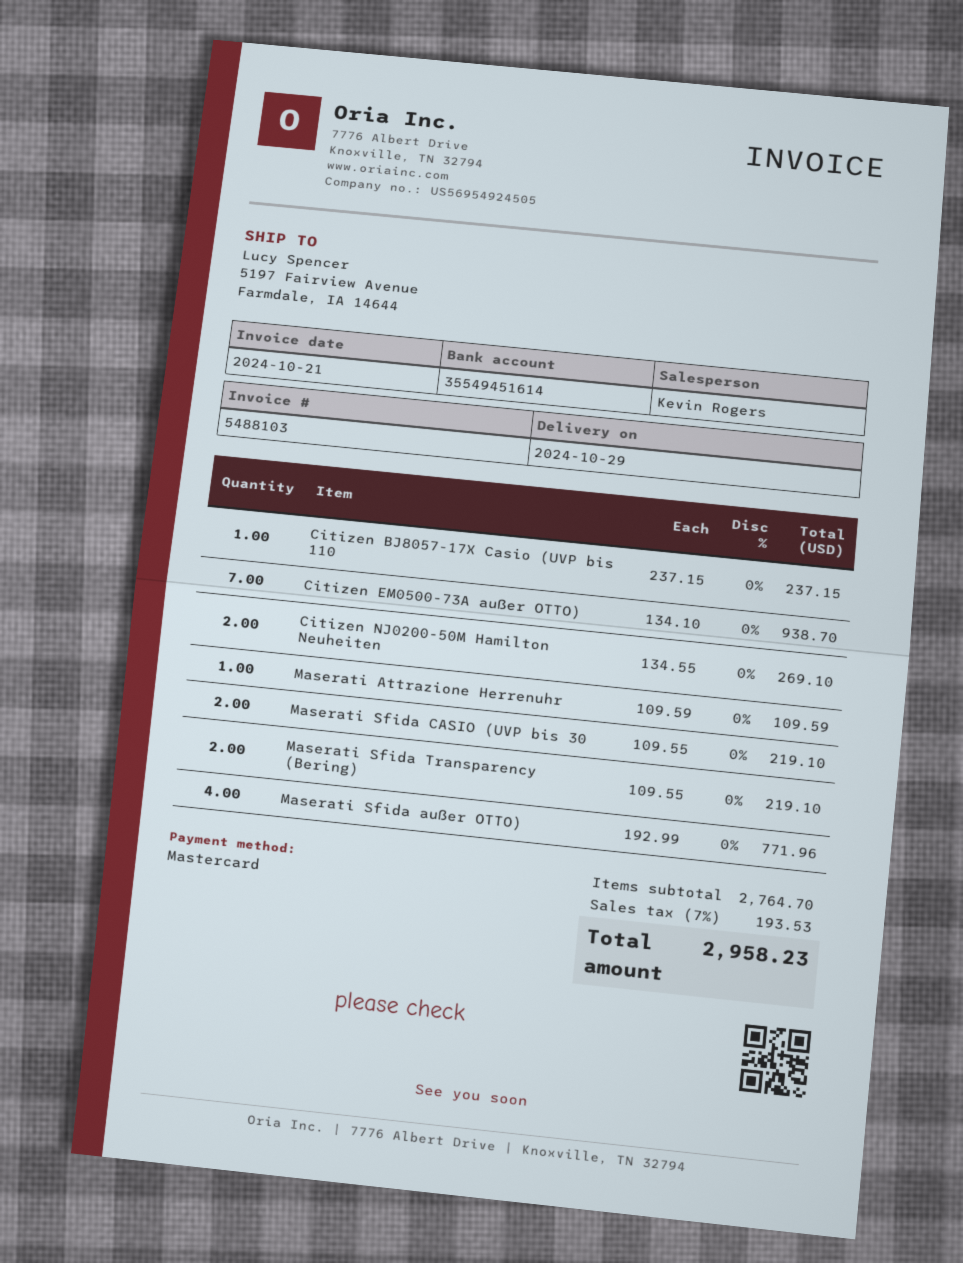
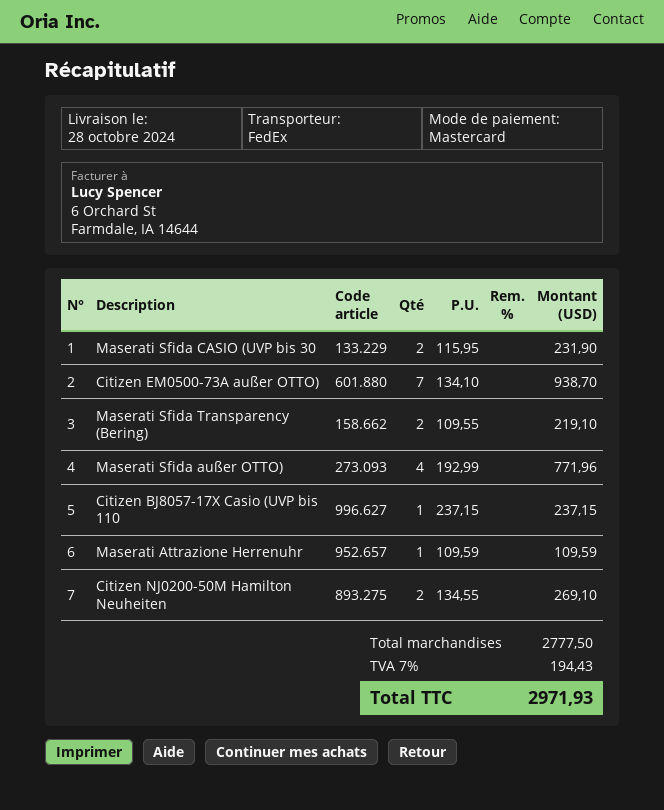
delivery date: 2024-10-29 -> 2024-10-28
Maserati Sfida CASIO (UVP bis 30: 2 x 109.55 = 219.10 -> 2 x 115.95 = 231.90
subtotal: 2764.70 -> 2777.50
tax: 7% = 193.53 -> 7% = 194.43
total: 2958.23 -> 2971.93

